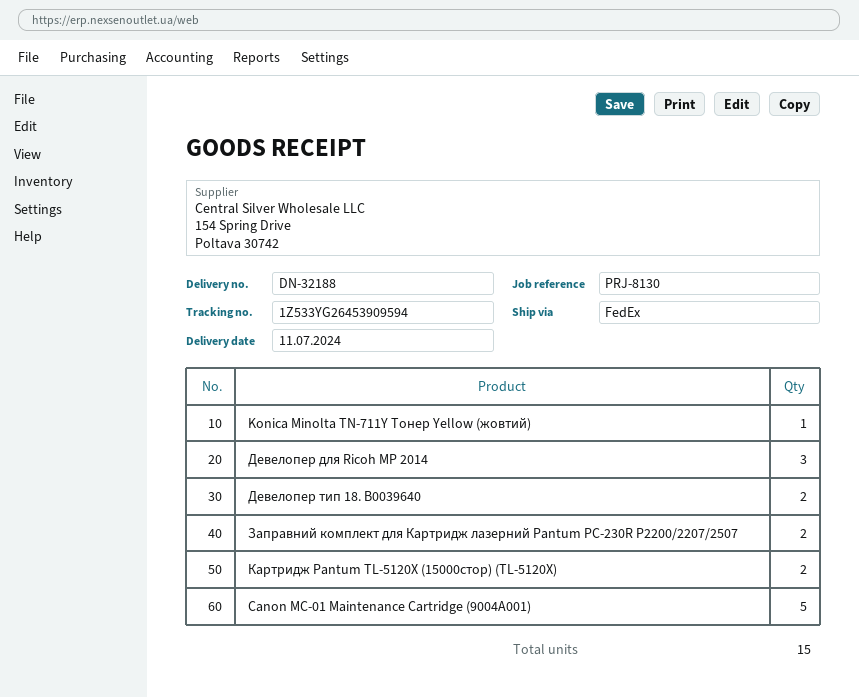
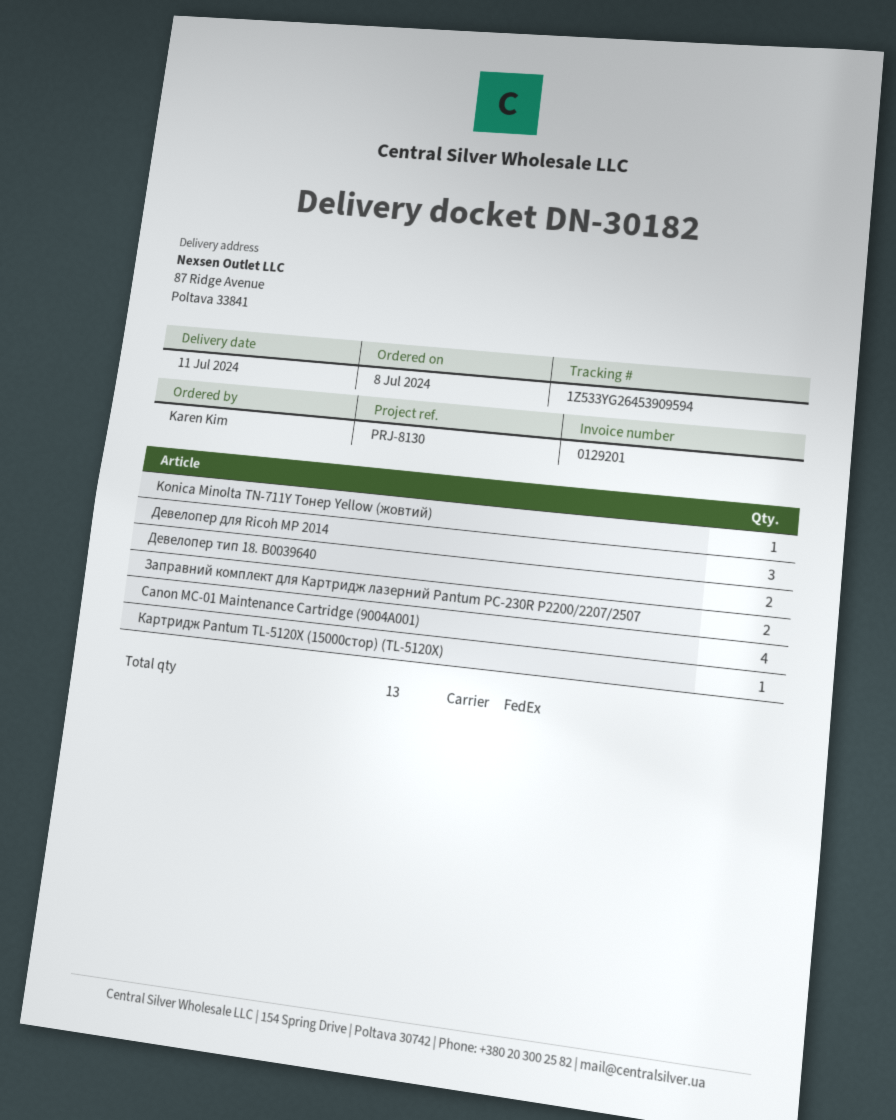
delivery note number: DN-32188 -> DN-30182
Картридж Pantum TL-5120X (15000стор) (TL-5120X): 2 -> 1
Canon MC-01 Maintenance Cartridge (9004A001): 5 -> 4
total quantity: 15 -> 13

